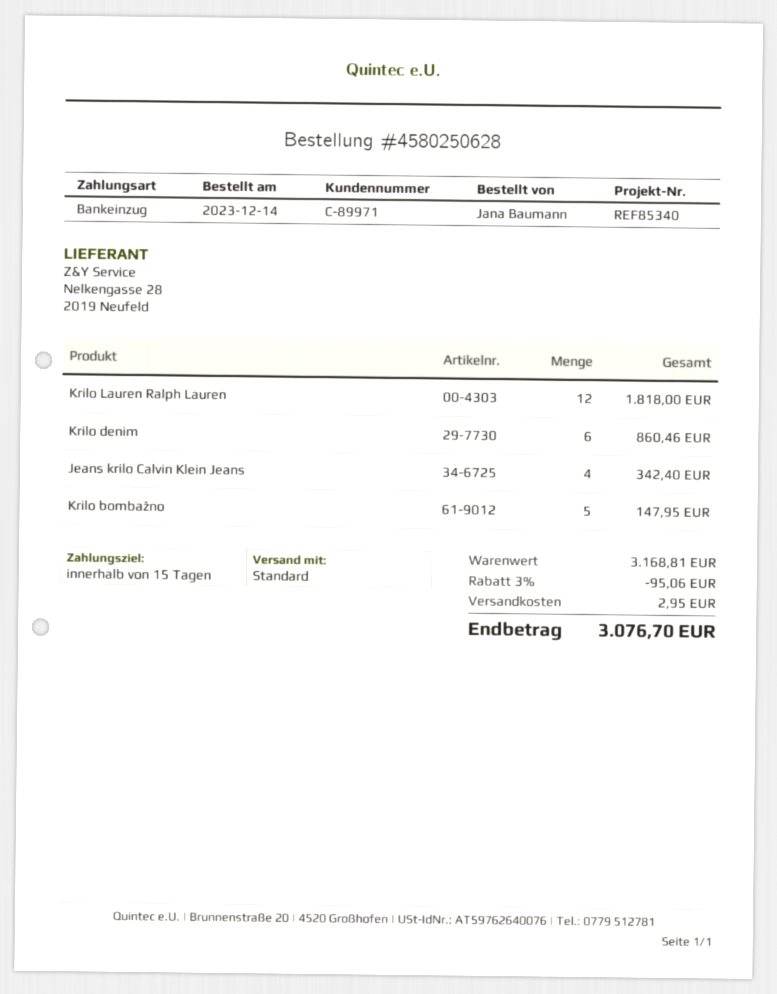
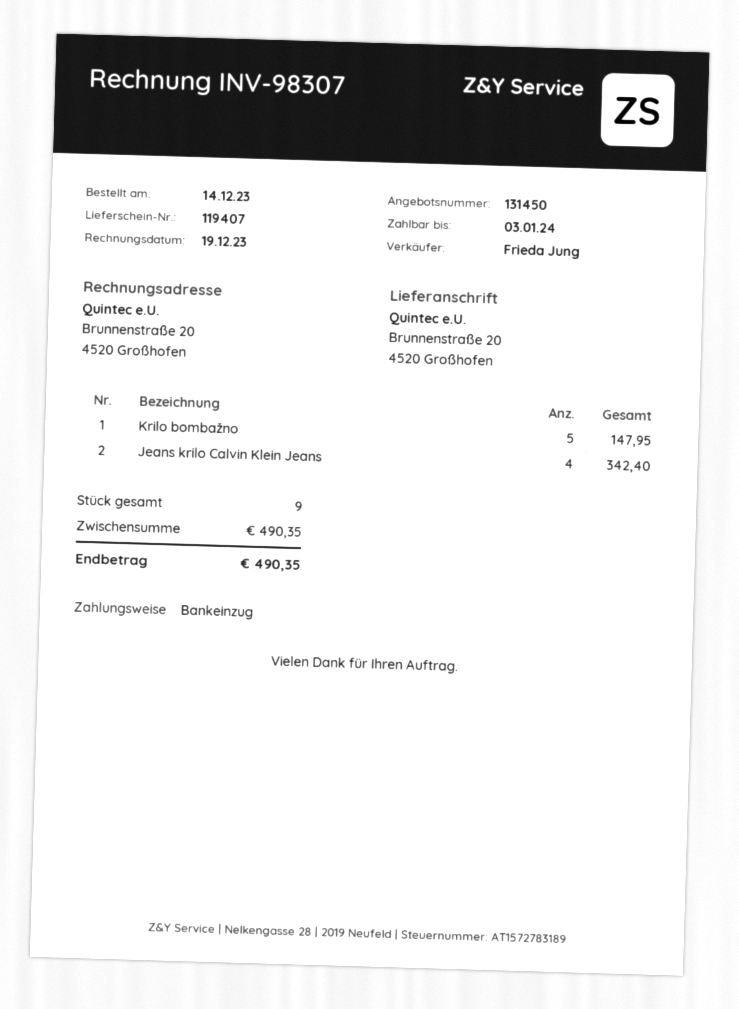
Krilo Lauren Ralph Lauren: 12 for 1818.00 -> none
Krilo denim: 6 for 860.46 -> none
subtotal: 3168.81 -> 490.35
discount: 3% = 95.06 -> none
shipping: 2.95 -> none
total: 3076.70 -> 490.35

